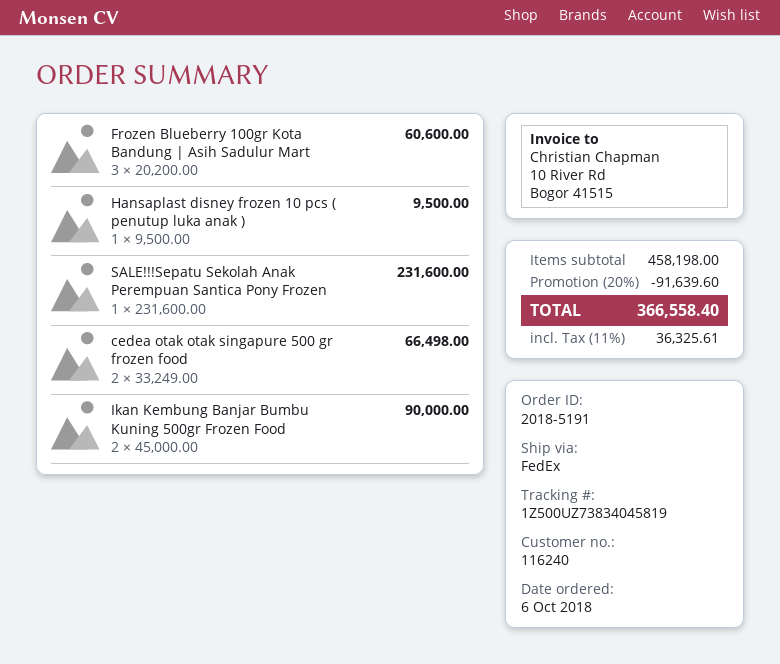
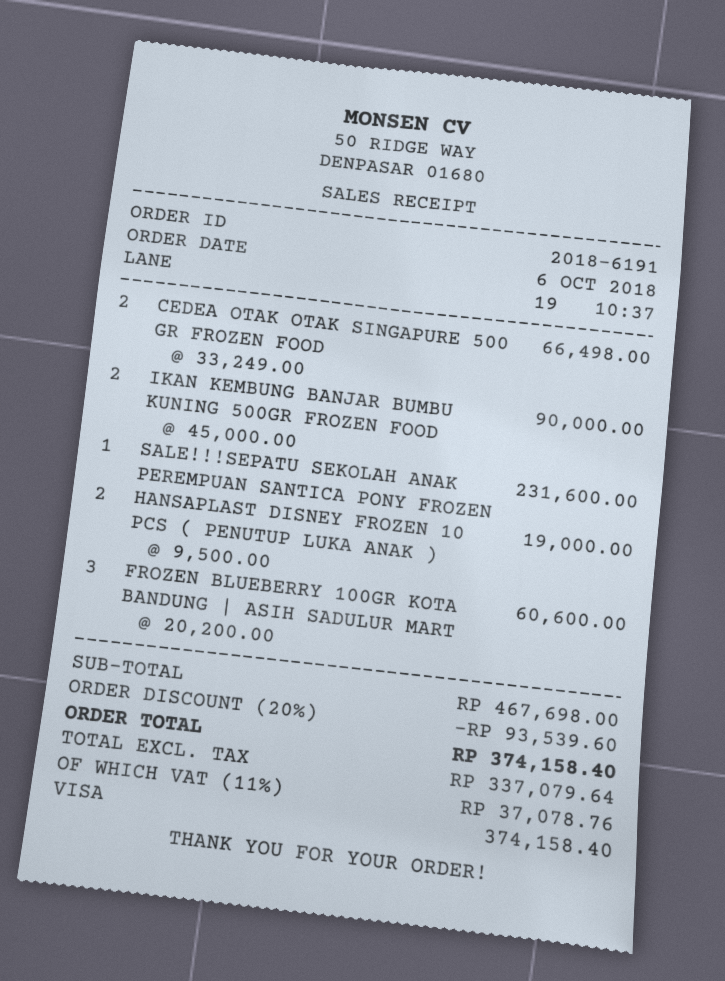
order number: 2018-5191 -> 2018-6191
Hansaplast disney frozen 10 pcs ( penutup luka anak ): 1 x 9500.00 = 9500.00 -> 2 x 9500.00 = 19000.00
subtotal: 458198.00 -> 467698.00
discount: 20% = 91639.60 -> 20% = 93539.60
tax: 11% = 36325.61 -> 11% = 37078.76
total: 366558.40 -> 374158.40

